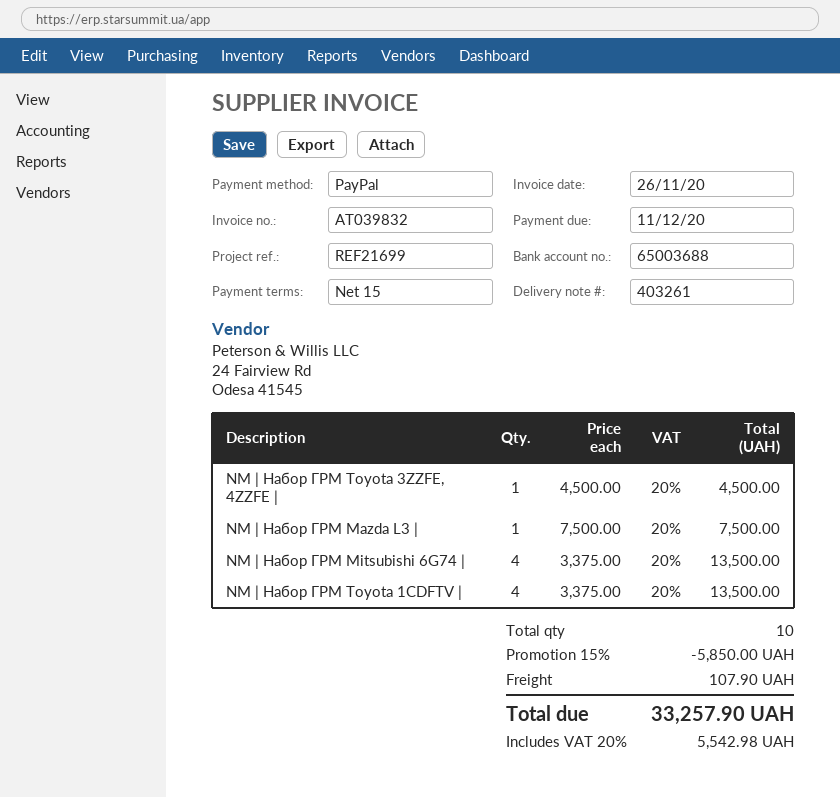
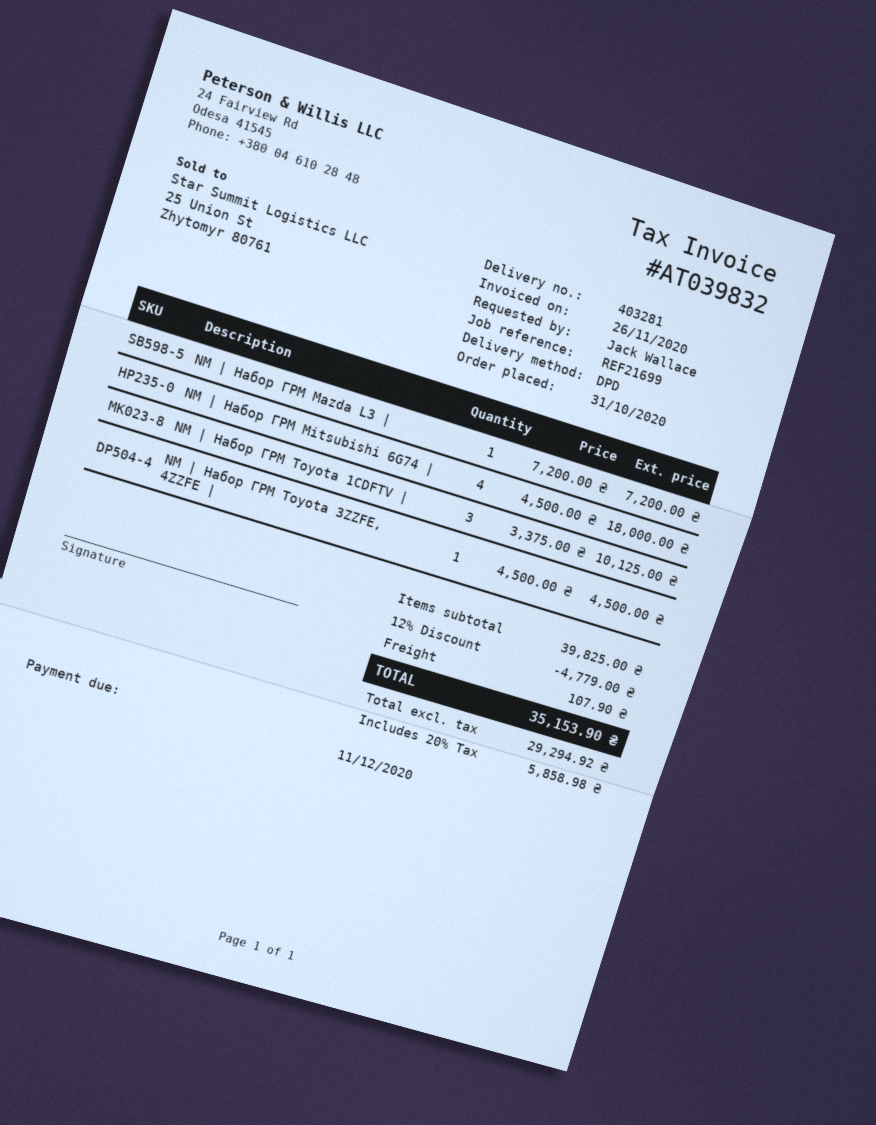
delivery note number: 403261 -> 403281
NM | Набор ГРМ Mazda L3 |: 1 x 7500.00 = 7500.00 -> 1 x 7200.00 = 7200.00
NM | Набор ГРМ Mitsubishi 6G74 |: 4 x 3375.00 = 13500.00 -> 4 x 4500.00 = 18000.00
NM | Набор ГРМ Toyota 1CDFTV |: 4 x 3375.00 = 13500.00 -> 3 x 3375.00 = 10125.00
discount: 15% = 5850.00 -> 12% = 4779.00
tax: 20% = 5542.98 -> 20% = 5858.98
total: 33257.90 -> 35153.90

